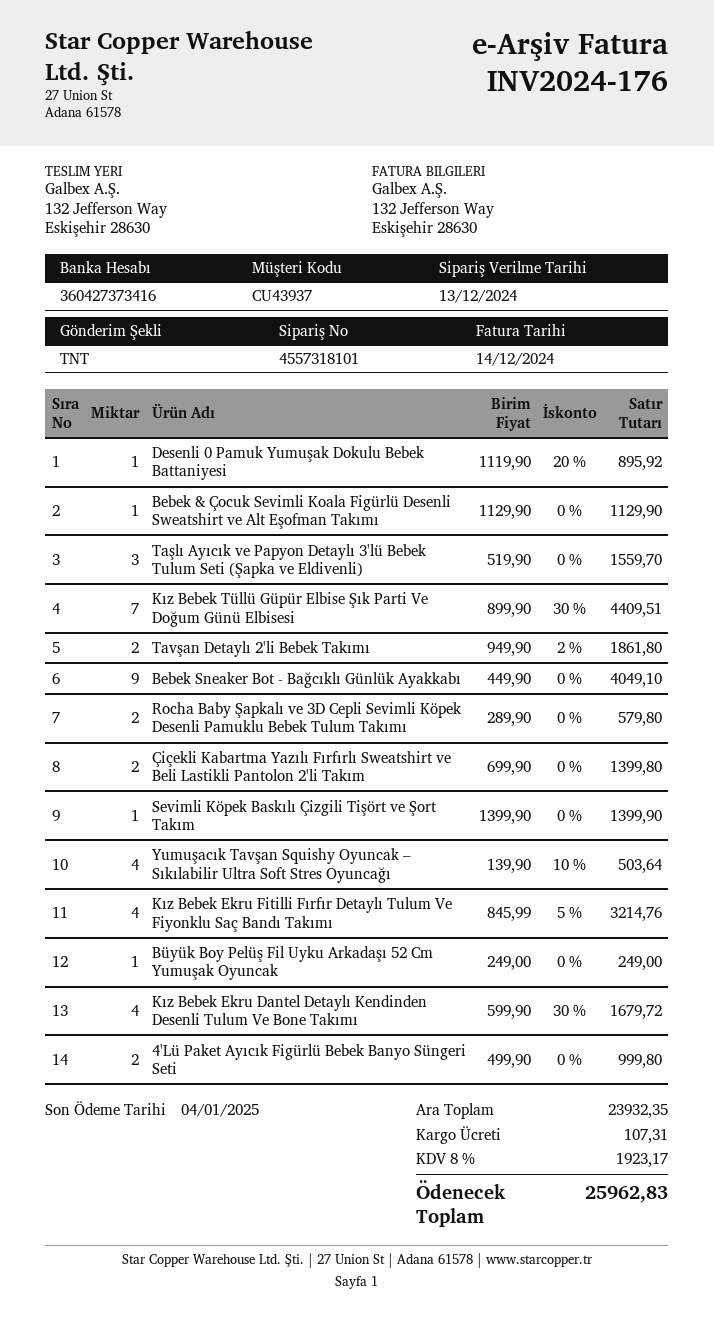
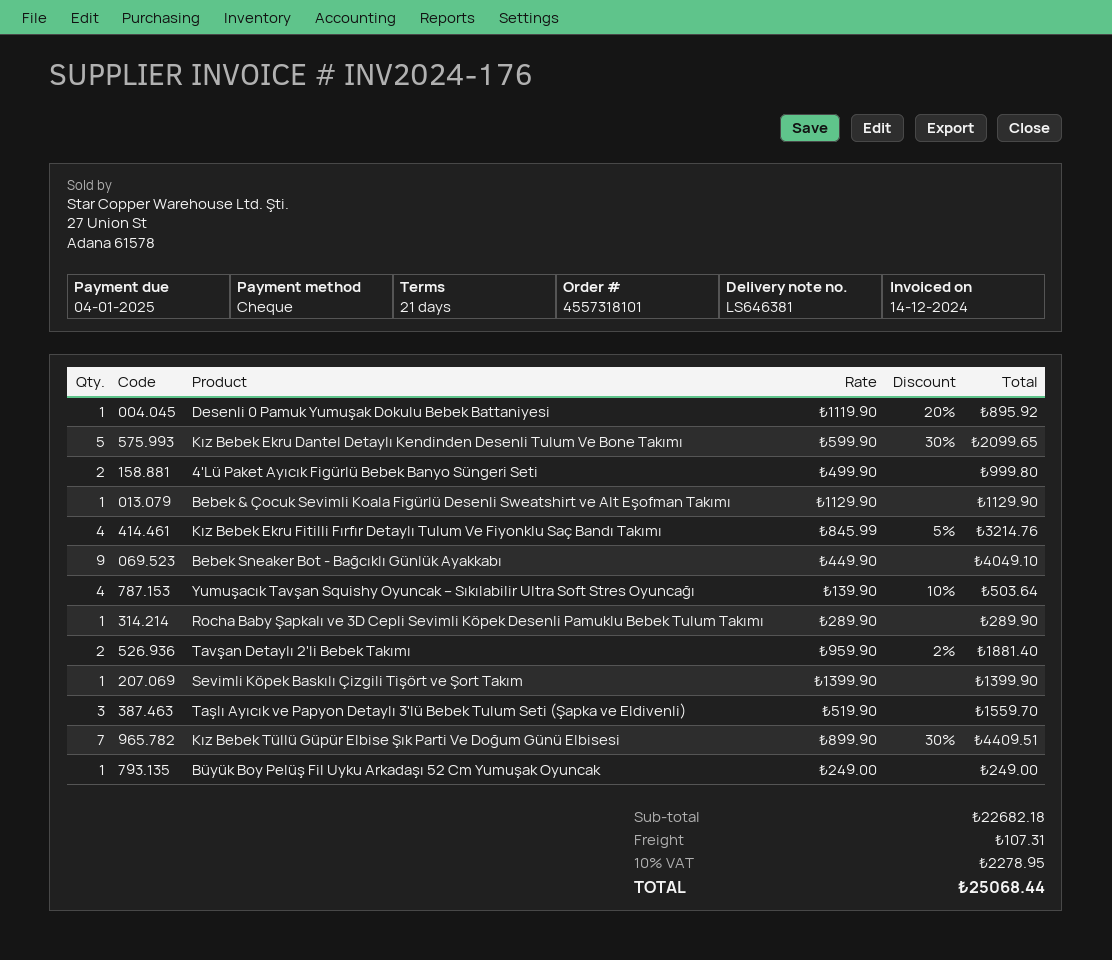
Tavşan Detaylı 2'li Bebek Takımı: 2 x 949.90 - 2% = 1861.80 -> 2 x 959.90 - 2% = 1881.40
Rocha Baby Şapkalı ve 3D Cepli Sevimli Köpek Desenli Pamuklu Bebek Tulum Takımı: 2 x 289.90 = 579.80 -> 1 x 289.90 = 289.90
Çiçekli Kabartma Yazılı Fırfırlı Sweatshirt ve Beli Lastikli Pantolon 2'li Takım: 2 x 699.90 = 1399.80 -> none
Kız Bebek Ekru Dantel Detaylı Kendinden Desenli Tulum Ve Bone Takımı: 4 x 599.90 - 30% = 1679.72 -> 5 x 599.90 - 30% = 2099.65
subtotal: 23932.35 -> 22682.18
tax: 8% = 1923.17 -> 10% = 2278.95
total: 25962.83 -> 25068.44

